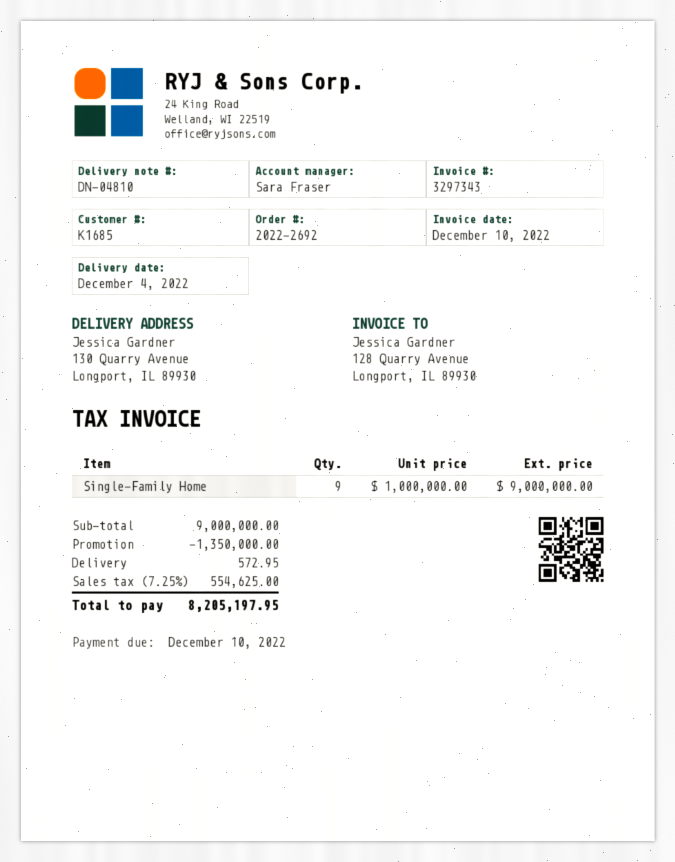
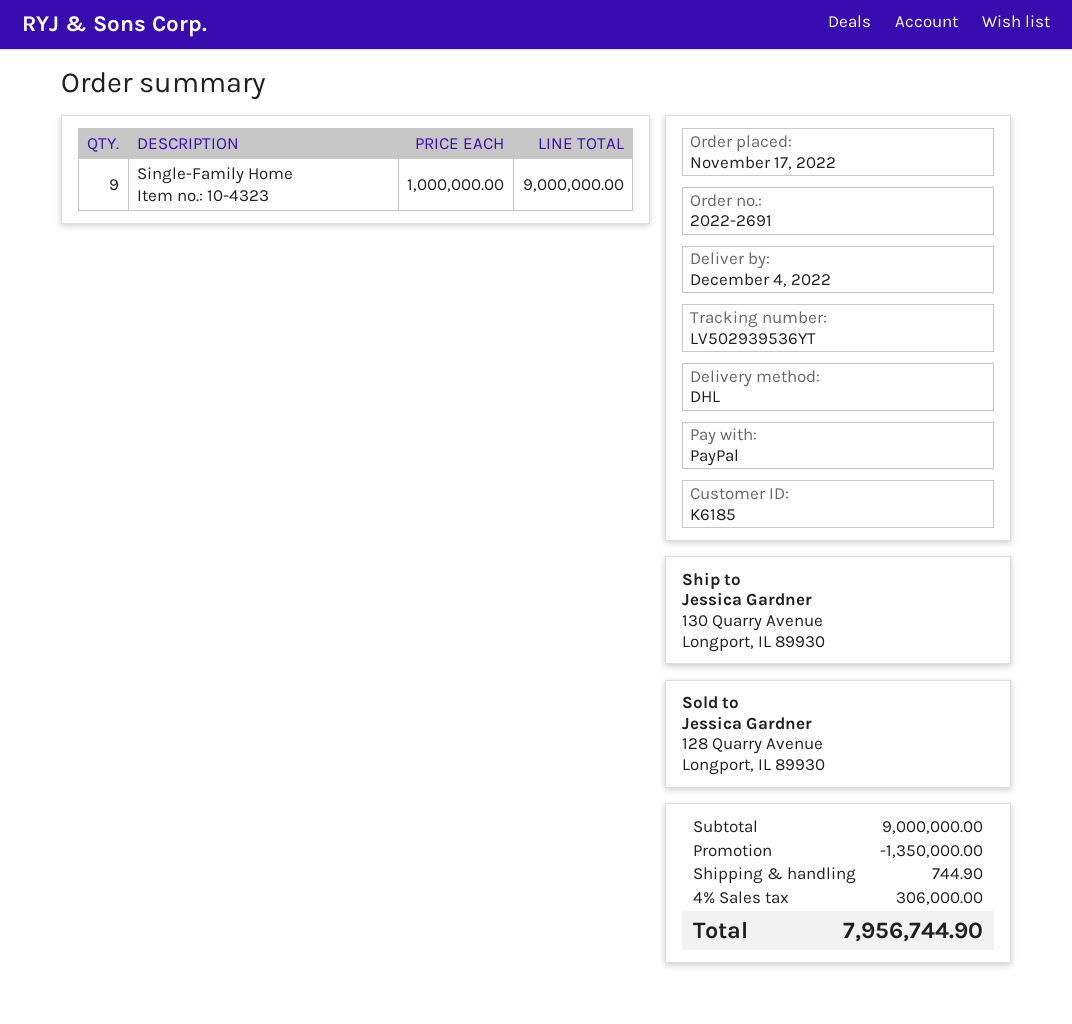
order number: 2022-2692 -> 2022-2691
customer number: K1685 -> K6185
shipping: 572.95 -> 744.90
tax: 7.25% = 554625.00 -> 4% = 306000.00
total: 8205197.95 -> 7956744.90

